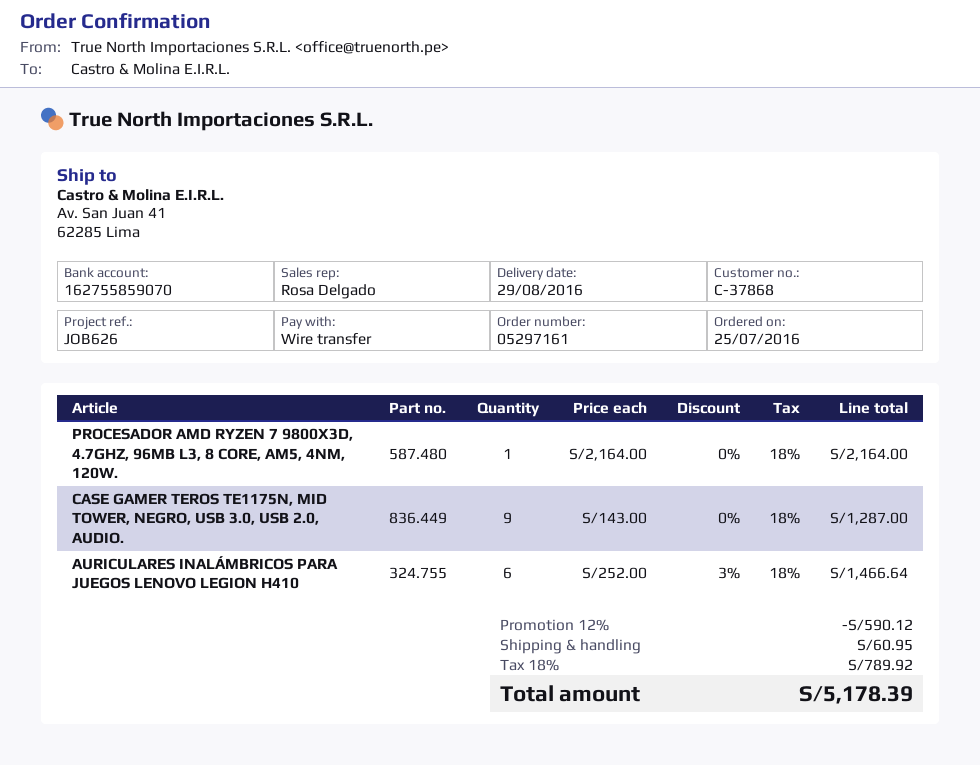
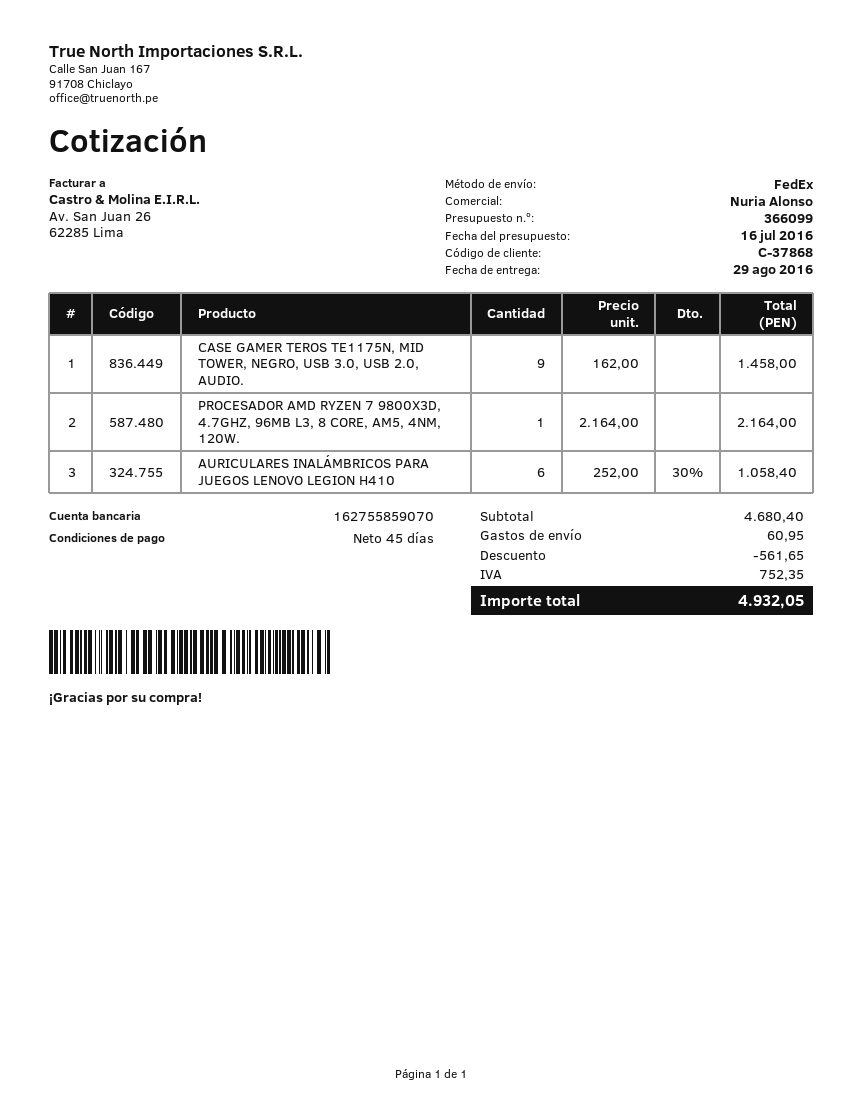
sales rep: Rosa Delgado -> Nuria Alonso
CASE GAMER TEROS TE1175N, MID TOWER, NEGRO, USB 3.0, USB 2.0, AUDIO.: 9 x 143.00 = 1287.00 -> 9 x 162.00 = 1458.00
AURICULARES INALÁMBRICOS PARA JUEGOS LENOVO LEGION H410: 6 x 252.00 - 3% = 1466.64 -> 6 x 252.00 - 30% = 1058.40
discount: 590.12 -> 561.65
tax: 789.92 -> 752.35
total: 5178.39 -> 4932.05

